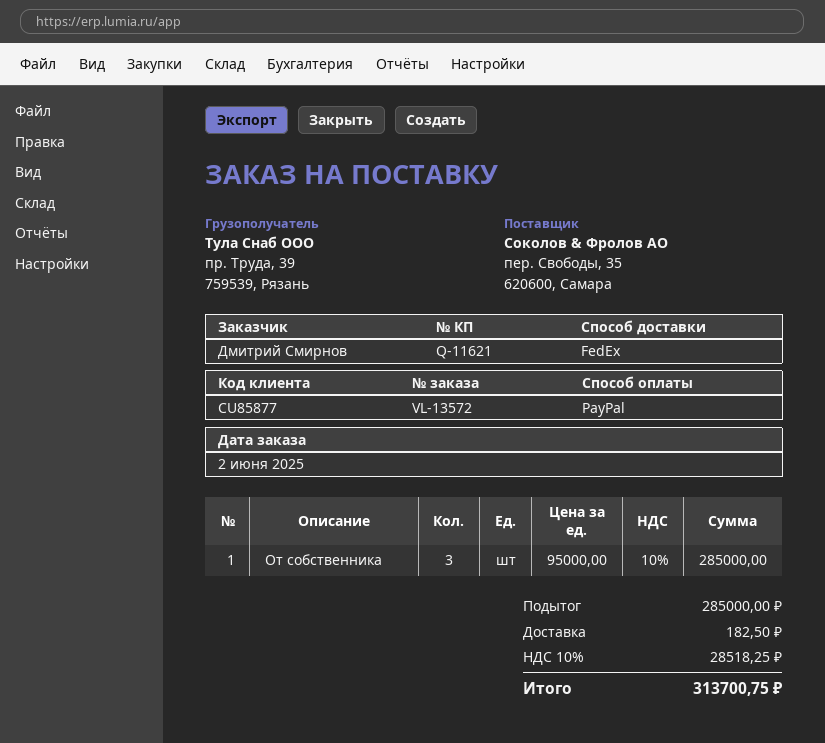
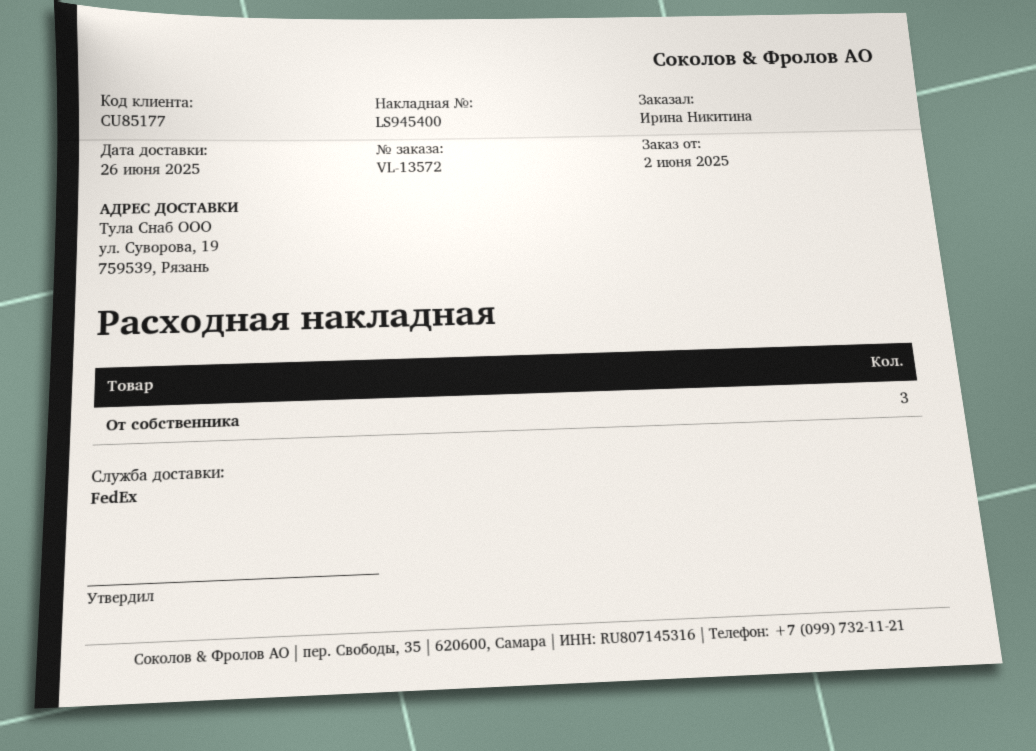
customer number: CU85877 -> CU85177
ordered by: Дмитрий Смирнов -> Ирина Никитина
ship to: пр. Труда, 39, 759539, Рязань -> ул. Суворова, 19, 759539, Рязань

